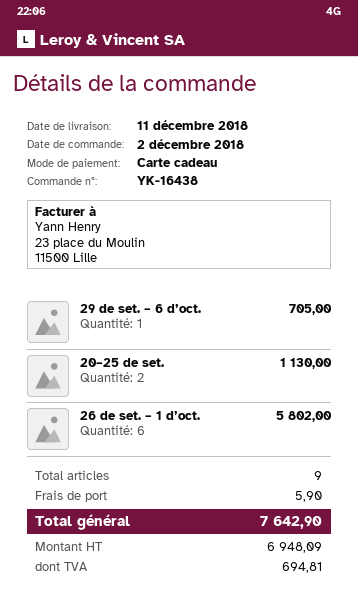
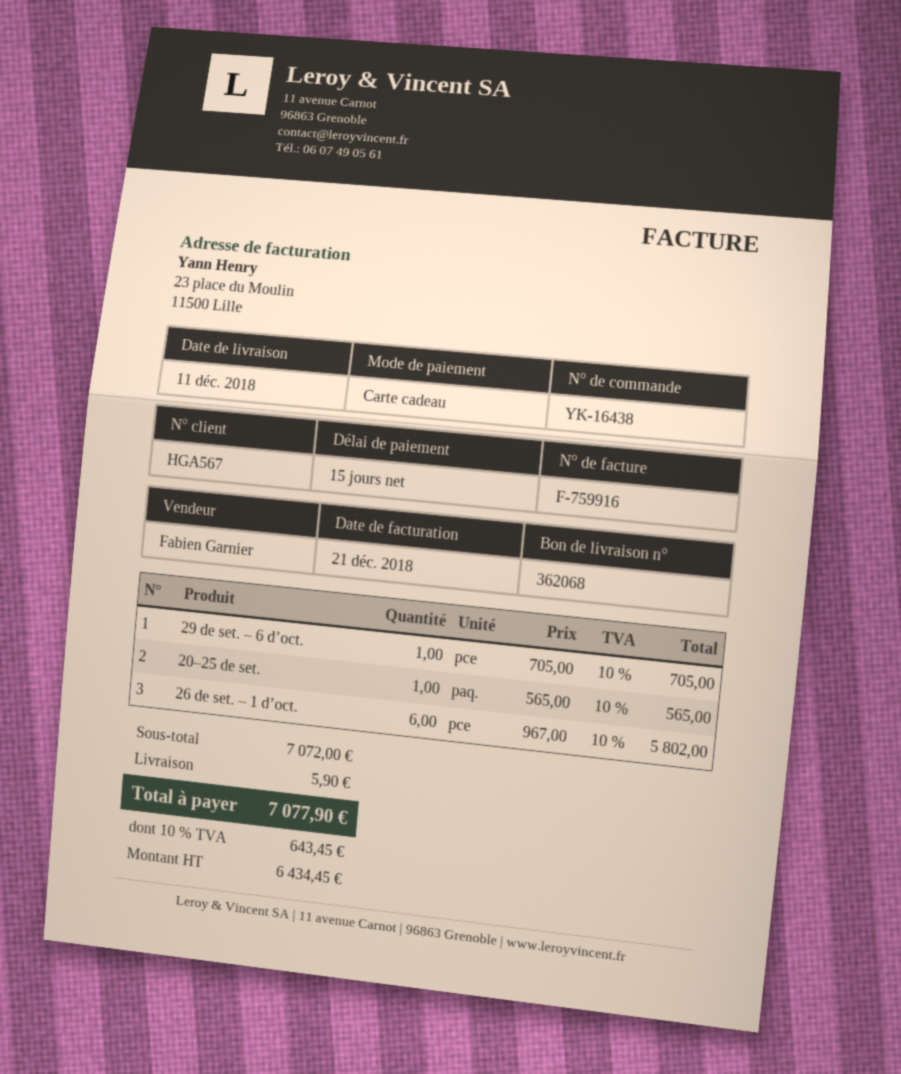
20–25 de set.: 2 for 1130.00 -> 1 for 565.00
net: 6948.09 -> 6434.45
tax: 694.81 -> 643.45
total: 7642.90 -> 7077.90

